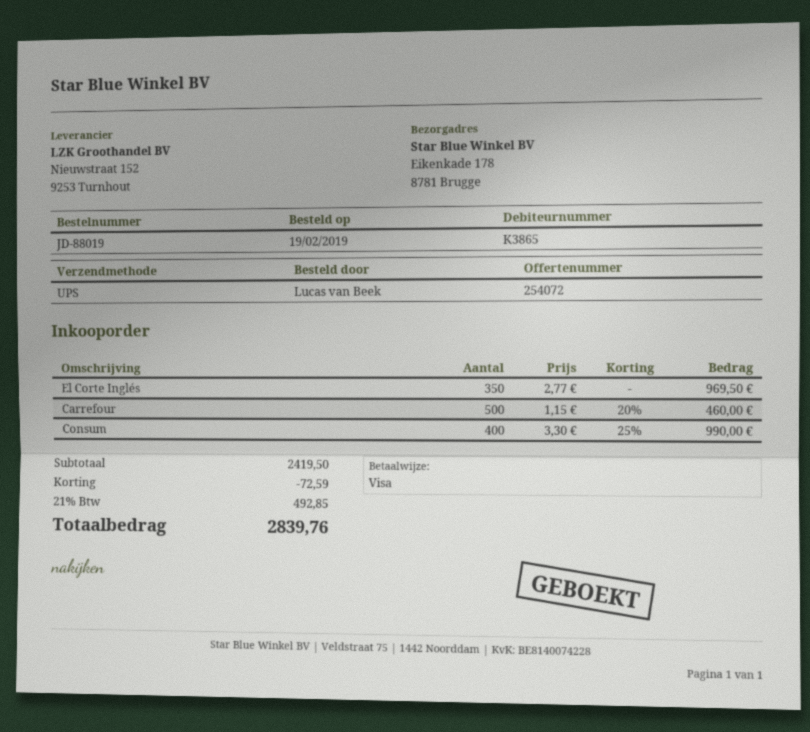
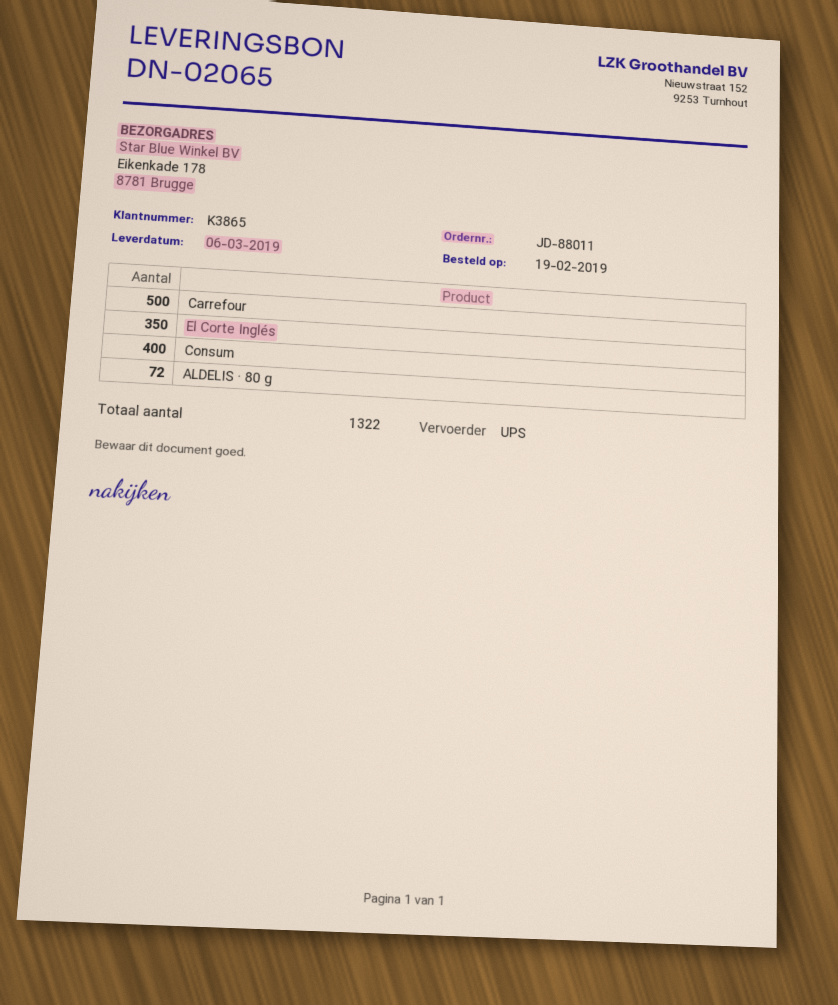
order number: JD-88019 -> JD-88011
ALDELIS · 80 g: none -> 72

